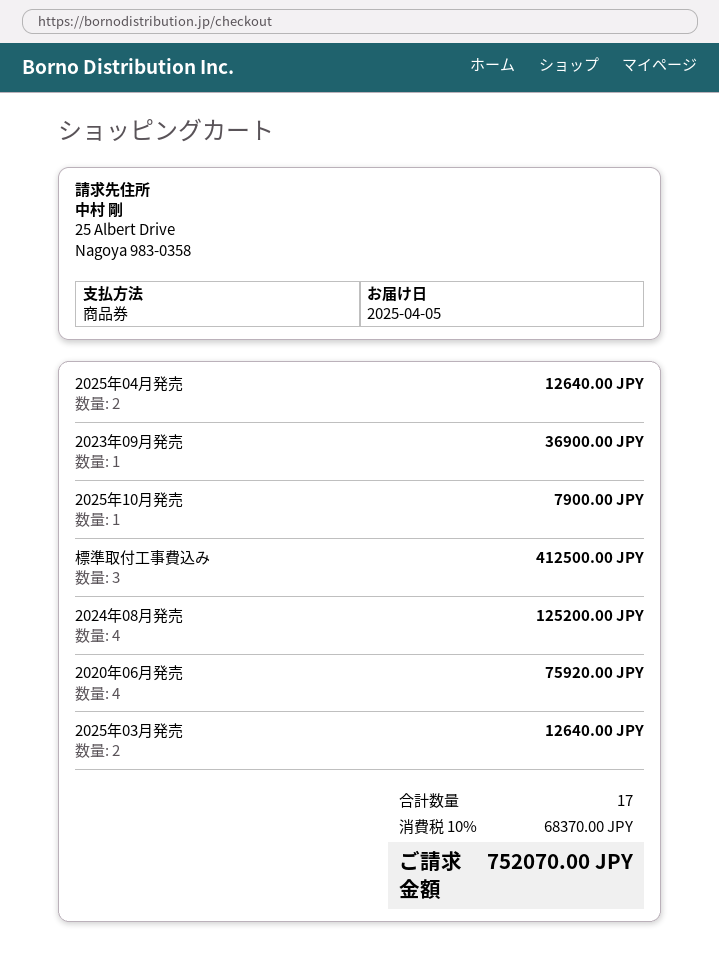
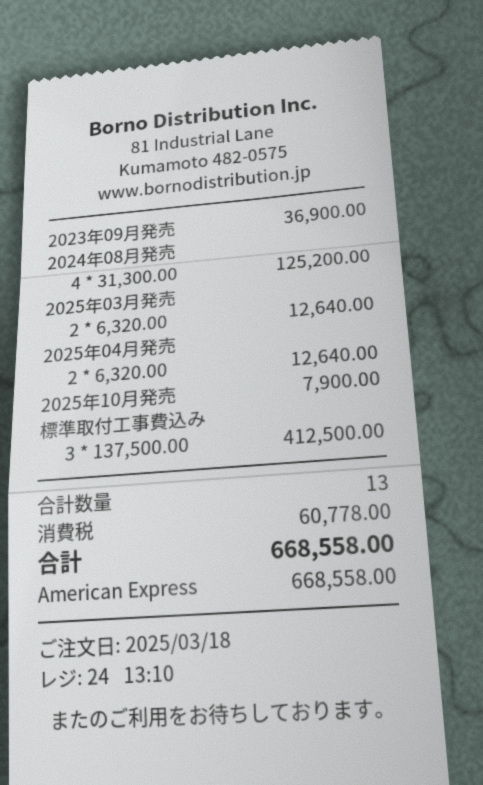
payment method: gift card -> American Express
2020年06月発売: 4 for 75920.00 -> none
total quantity: 17 -> 13
tax: 68370.00 -> 60778.00
total: 752070.00 -> 668558.00

